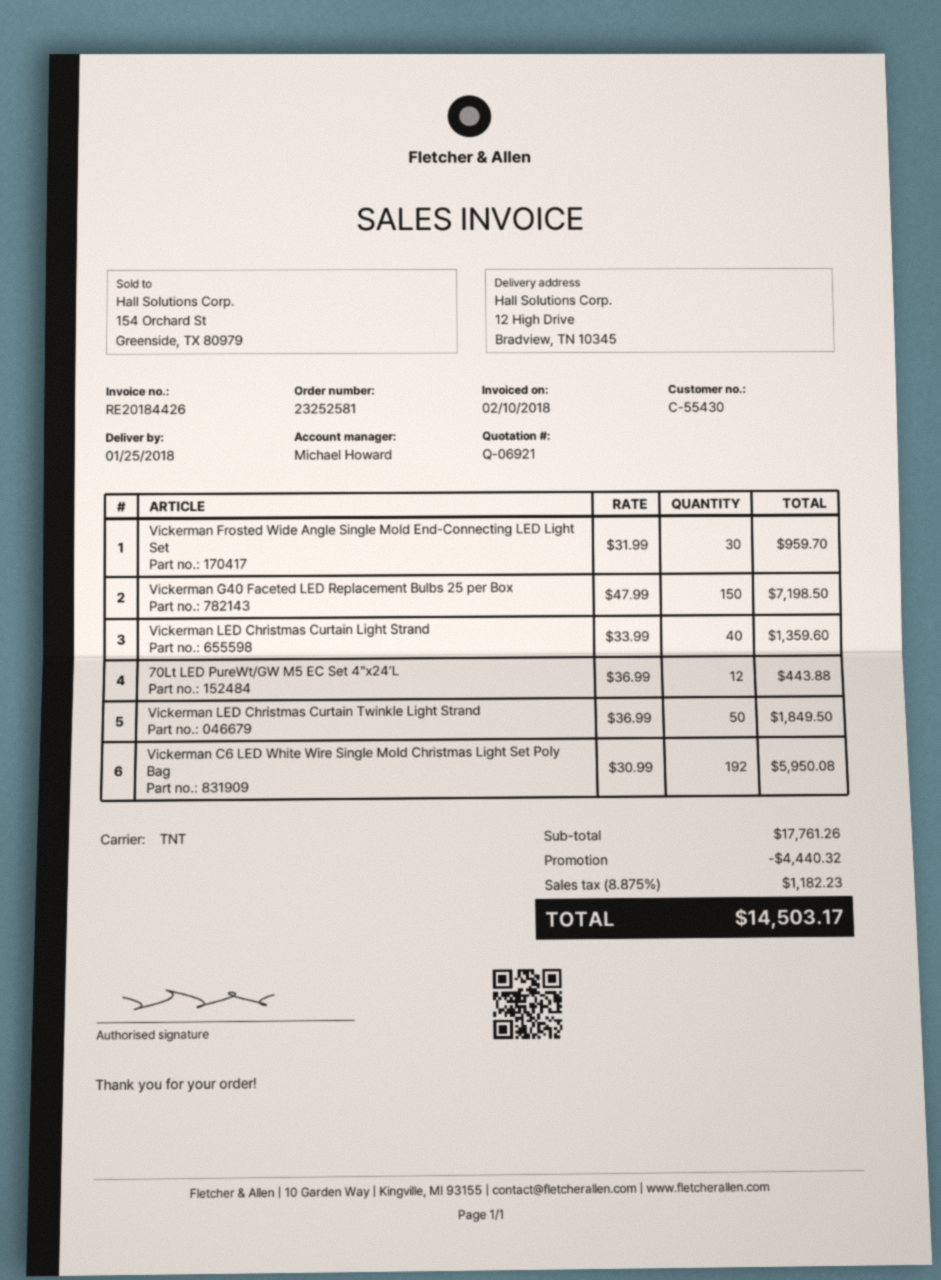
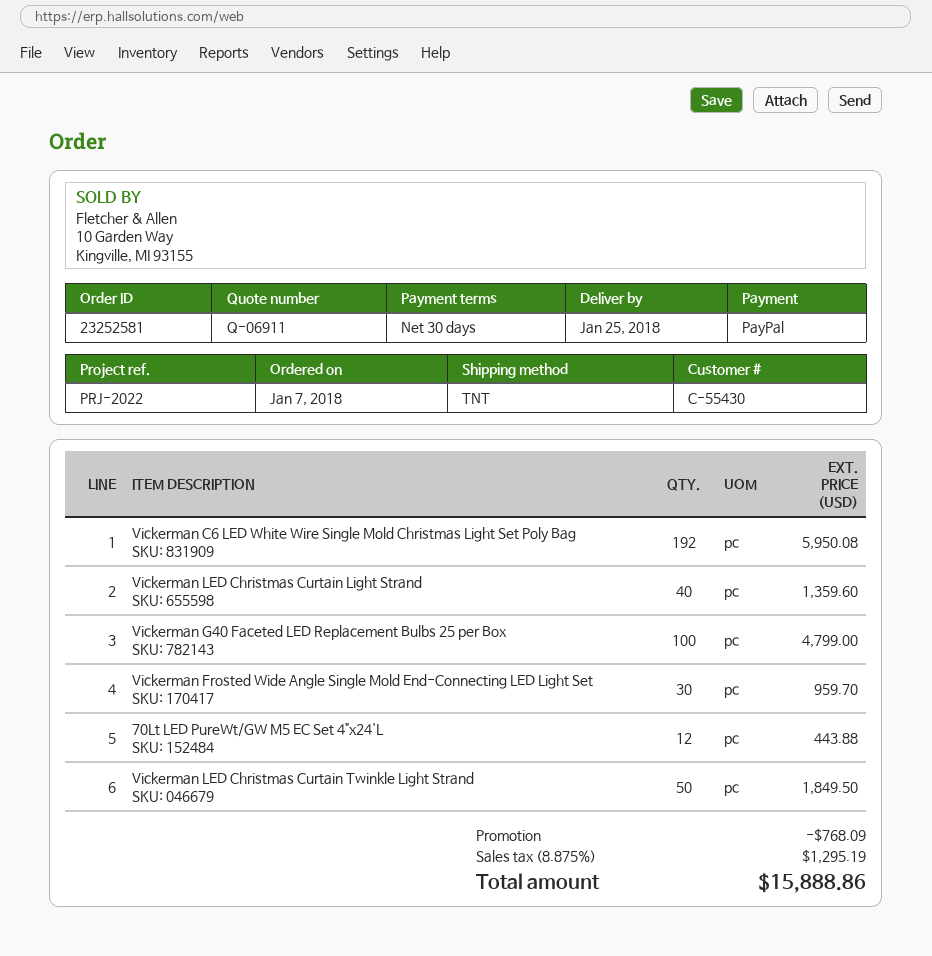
quote number: Q-06921 -> Q-06911
Vickerman G40 Faceted LED Replacement Bulbs 25 per Box: 150 for 7198.50 -> 100 for 4799.00
discount: 4440.32 -> 768.09
tax: 8.875% = 1182.23 -> 8.875% = 1295.19
total: 14503.17 -> 15888.86

